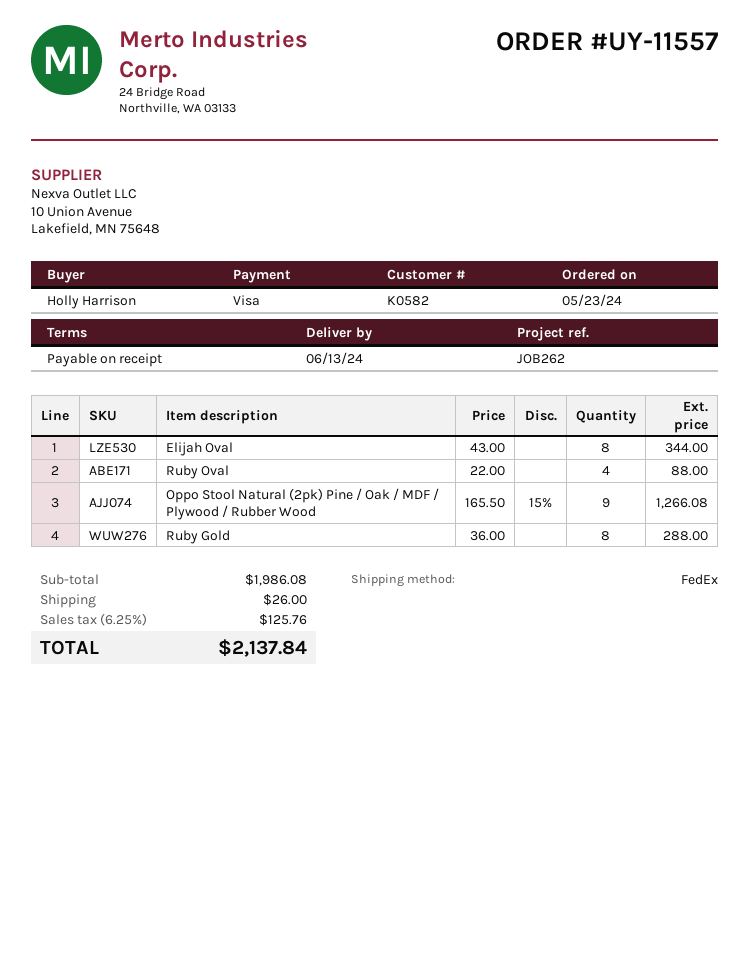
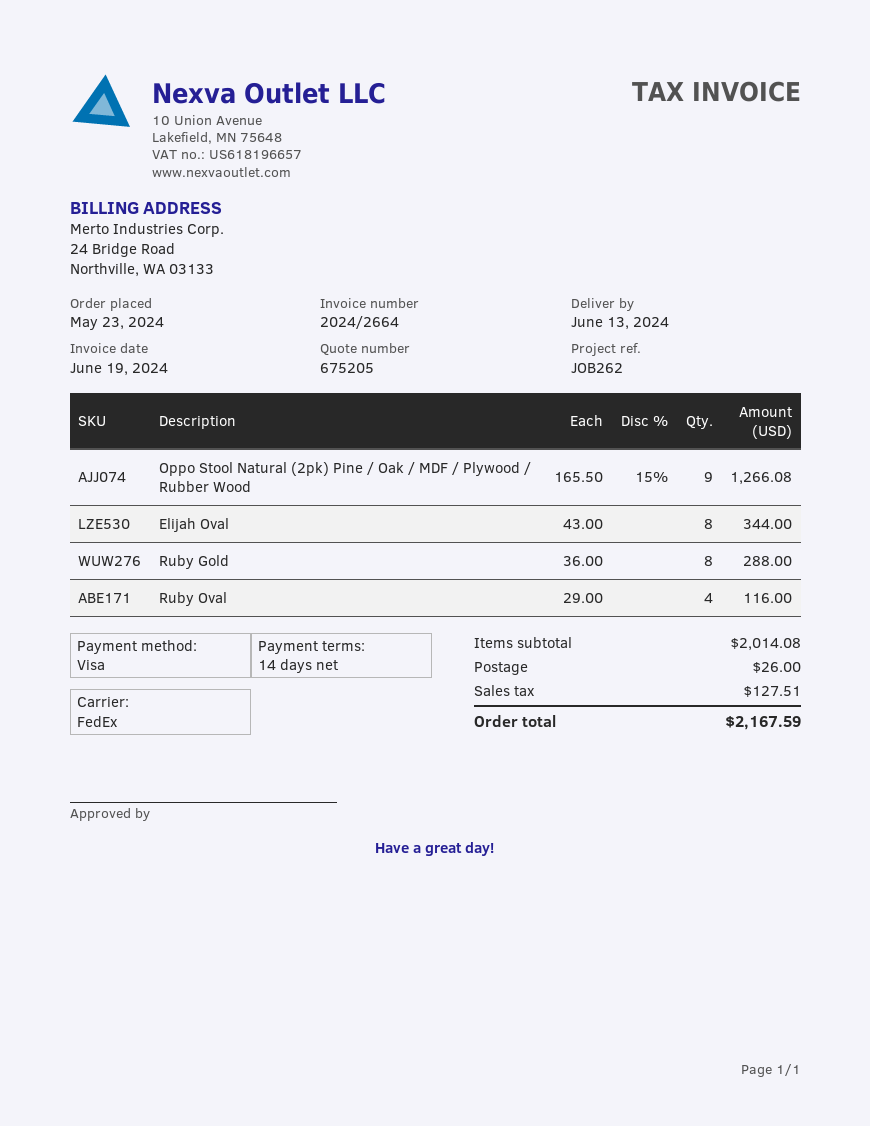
payment terms: on receipt -> 14 days
Ruby Oval: 4 x 22.00 = 88.00 -> 4 x 29.00 = 116.00
subtotal: 1986.08 -> 2014.08
tax: 125.76 -> 127.51
total: 2137.84 -> 2167.59

